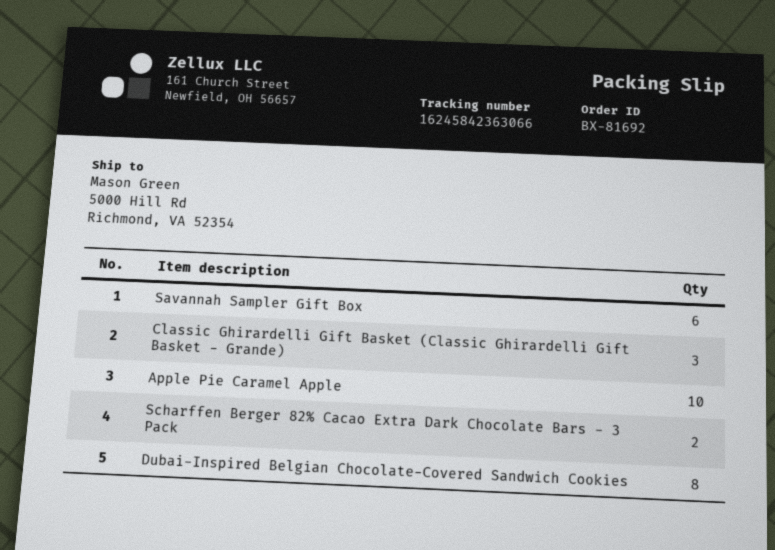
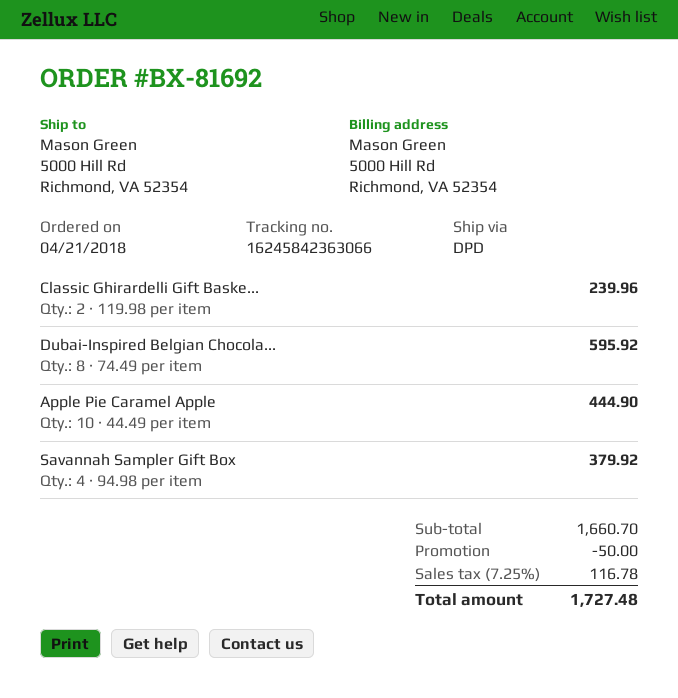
Savannah Sampler Gift Box: 6 -> 4
Classic Ghirardelli Gift Basket (Classic Ghirardelli Gift Basket - Grande): 3 -> 2
Scharffen Berger 82% Cacao Extra Dark Chocolate Bars - 3 Pack: 2 -> none

